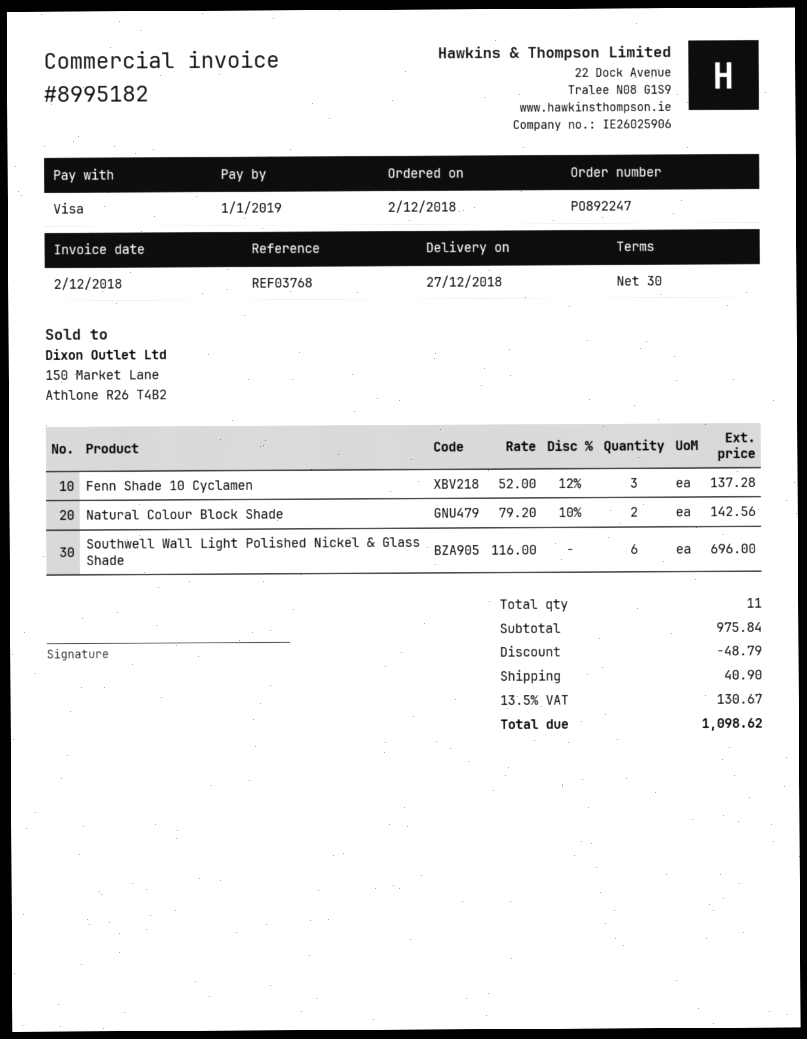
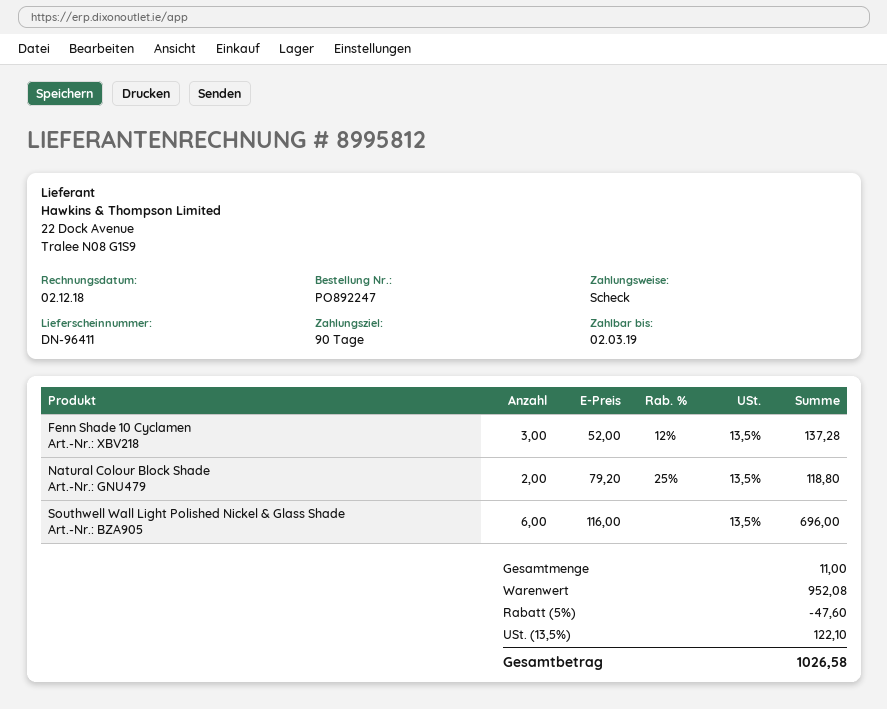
invoice number: 8995182 -> 8995812
payment terms: 30 days -> 90 days
due date: 2019-01-01 -> 2019-03-02
payment method: Visa -> cheque
Natural Colour Block Shade: 2 x 79.20 - 10% = 142.56 -> 2 x 79.20 - 25% = 118.80
subtotal: 975.84 -> 952.08
discount: 48.79 -> 47.60
shipping: 40.90 -> none
tax: 13.5% = 130.67 -> 13.5% = 122.10
total: 1098.62 -> 1026.58

